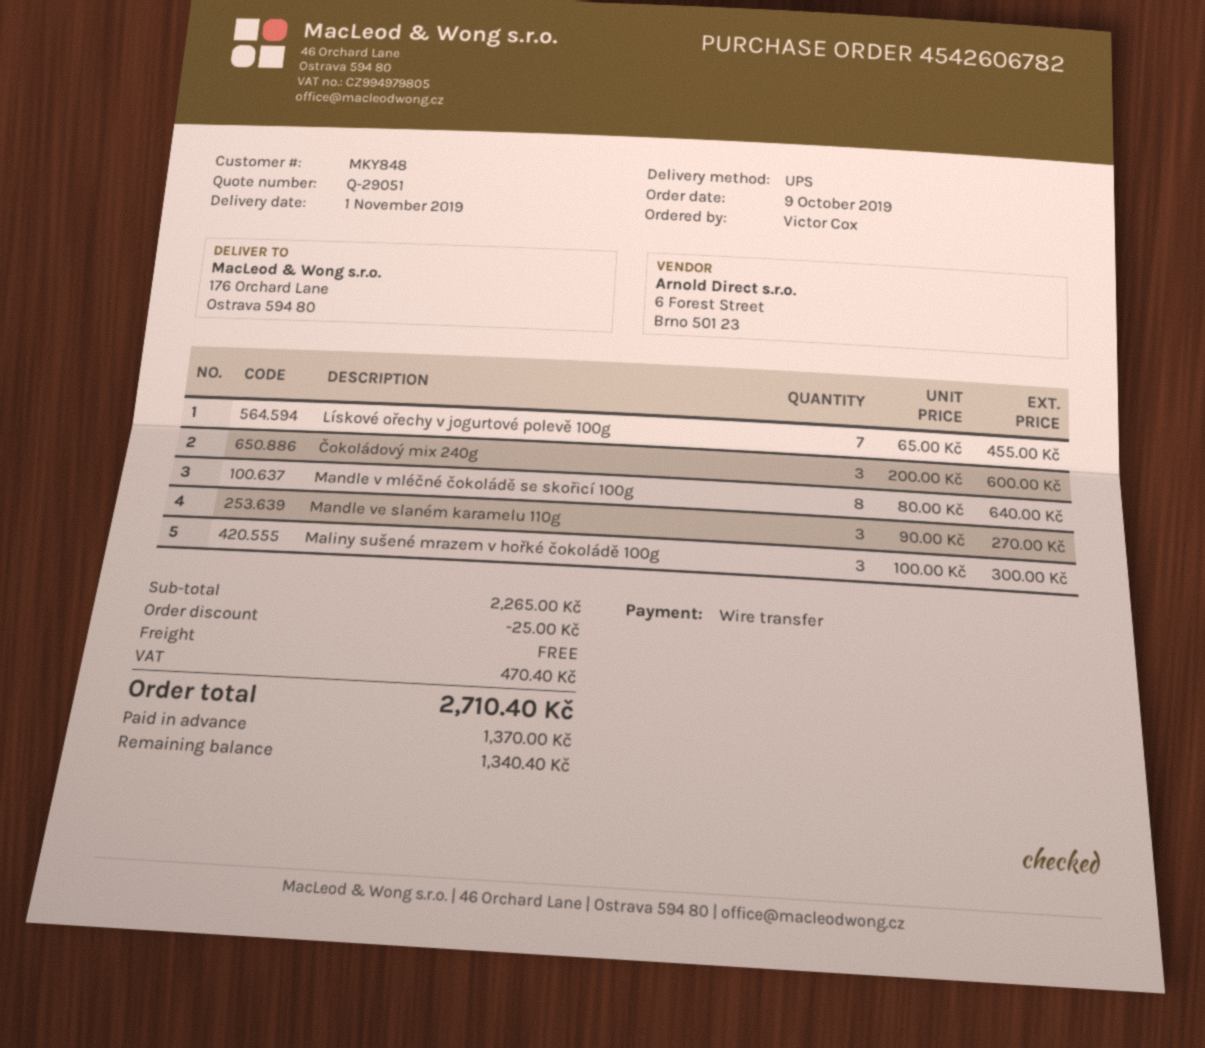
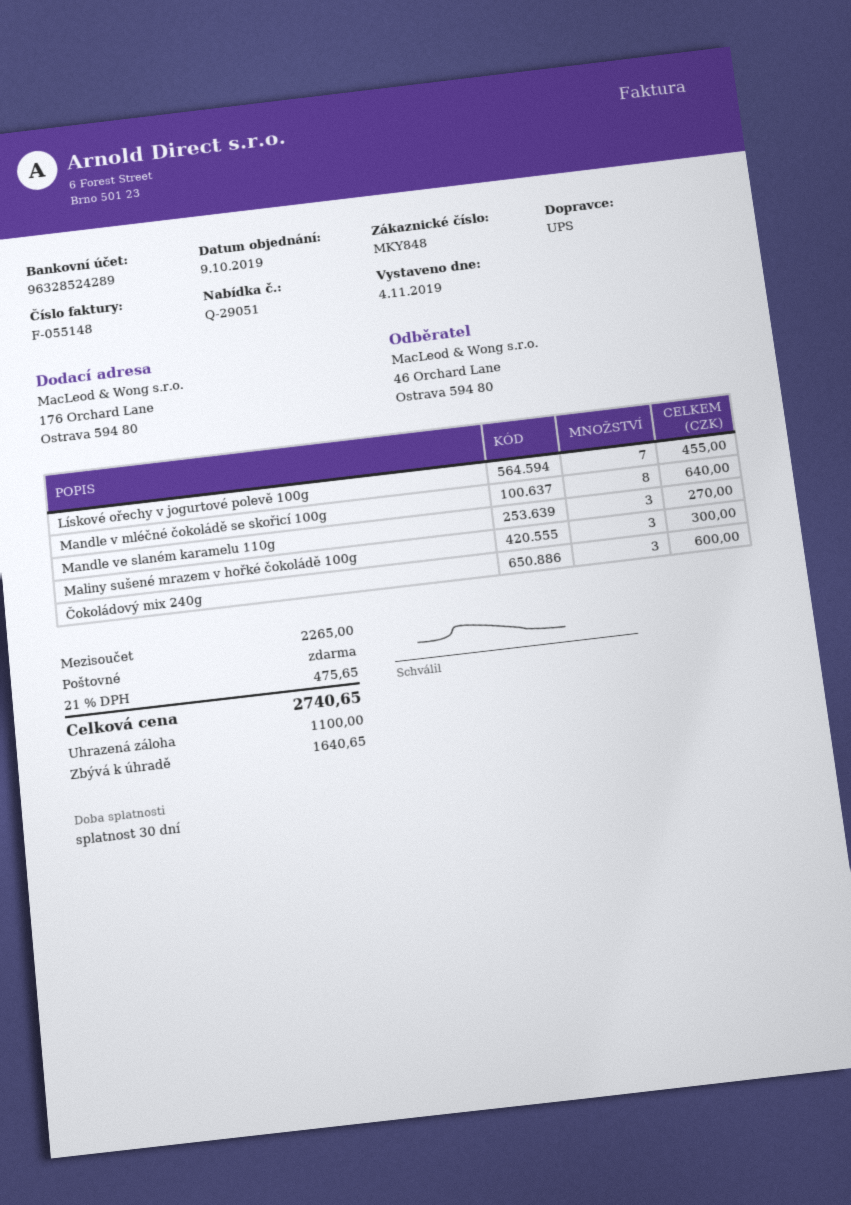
discount: 25.00 -> none
tax: 470.40 -> 475.65
total: 2710.40 -> 2740.65
deposit: 1370.00 -> 1100.00
balance: 1340.40 -> 1640.65

